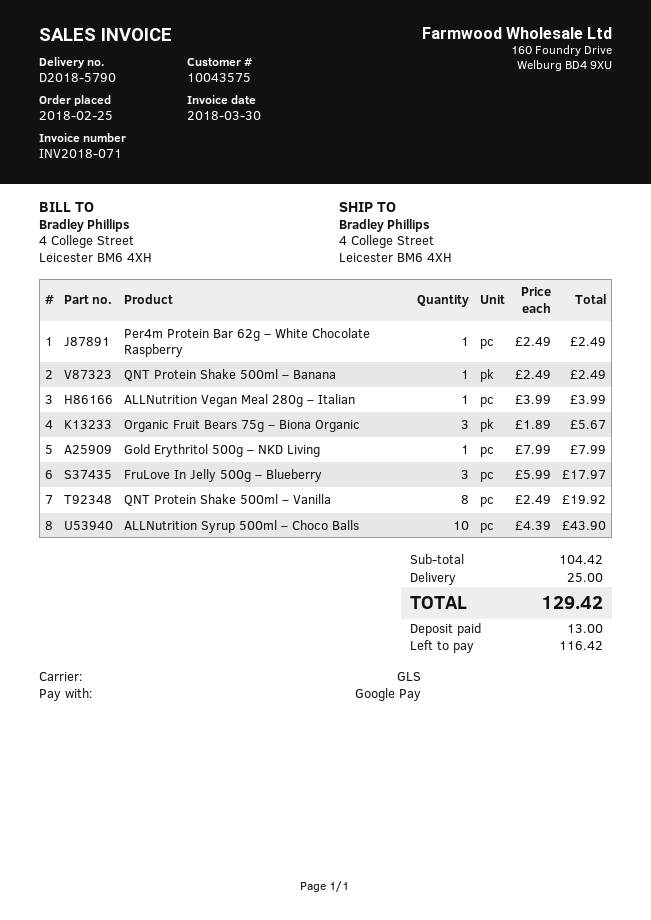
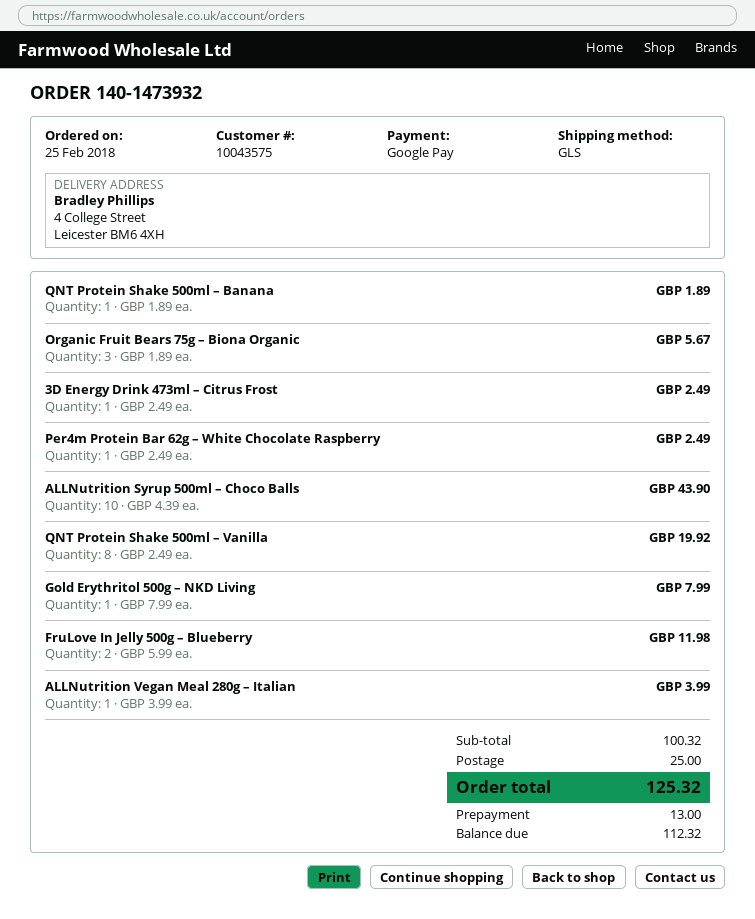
QNT Protein Shake 500ml – Banana: 1 x 2.49 = 2.49 -> 1 x 1.89 = 1.89
FruLove In Jelly 500g – Blueberry: 3 x 5.99 = 17.97 -> 2 x 5.99 = 11.98
3D Energy Drink 473ml – Citrus Frost: none -> 1 x 2.49 = 2.49
subtotal: 104.42 -> 100.32
total: 129.42 -> 125.32
balance: 116.42 -> 112.32

